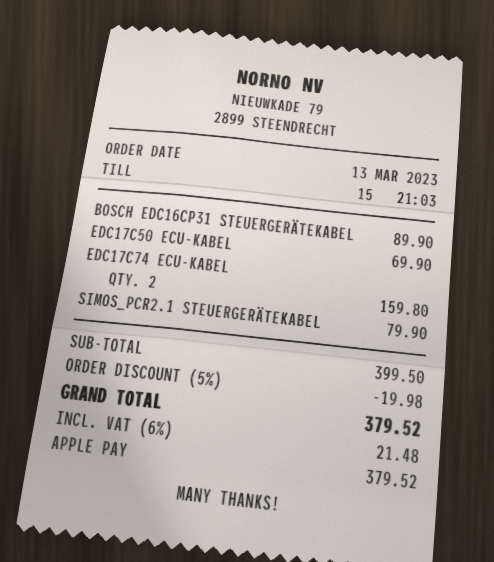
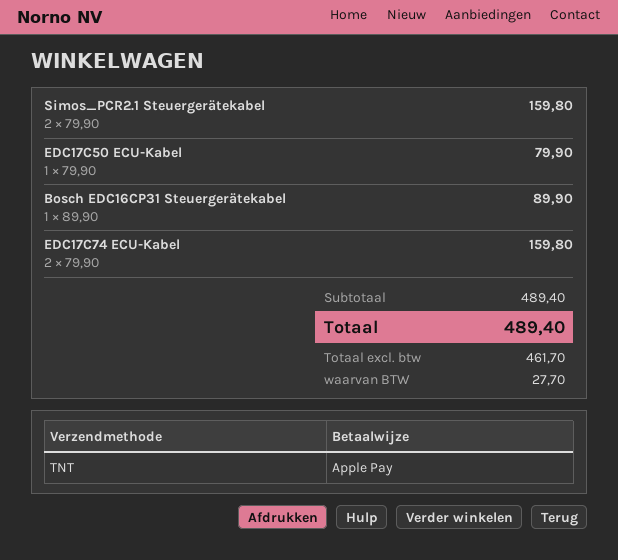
EDC17C50 ECU-KABEL: 1 for 69.90 -> 1 for 79.90
SIMOS_PCR2.1 STEUERGERÄTEKABEL: 1 for 79.90 -> 2 for 159.80
subtotal: 399.50 -> 489.40
discount: 5% = 19.98 -> none
tax: 21.48 -> 27.70
total: 379.52 -> 489.40

